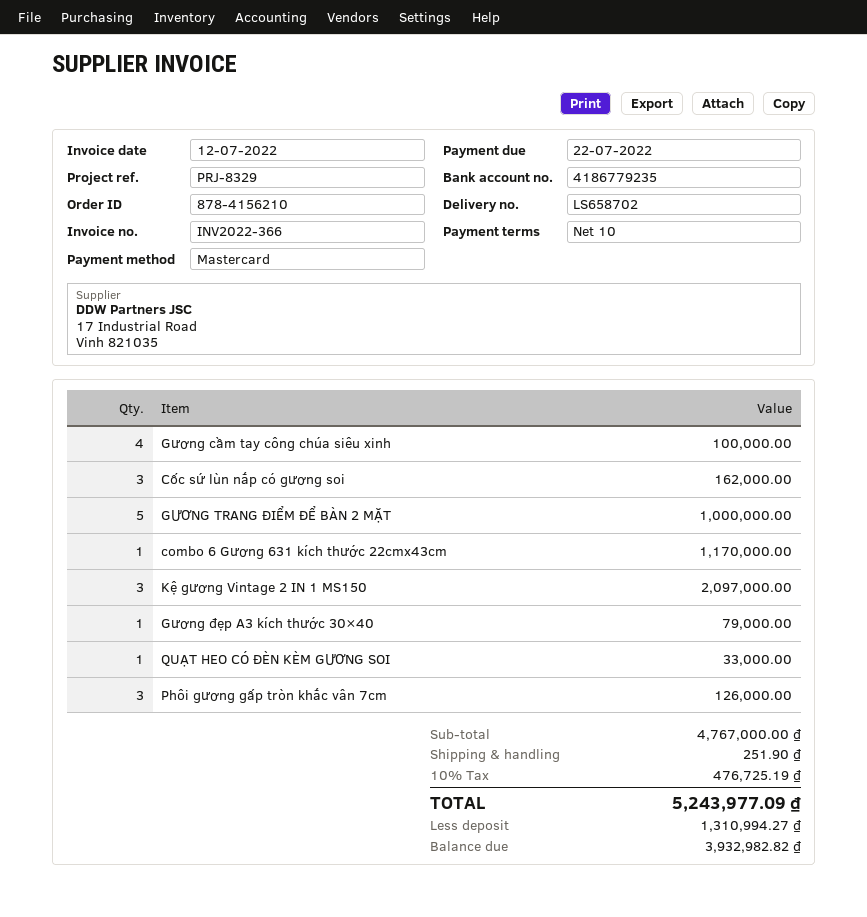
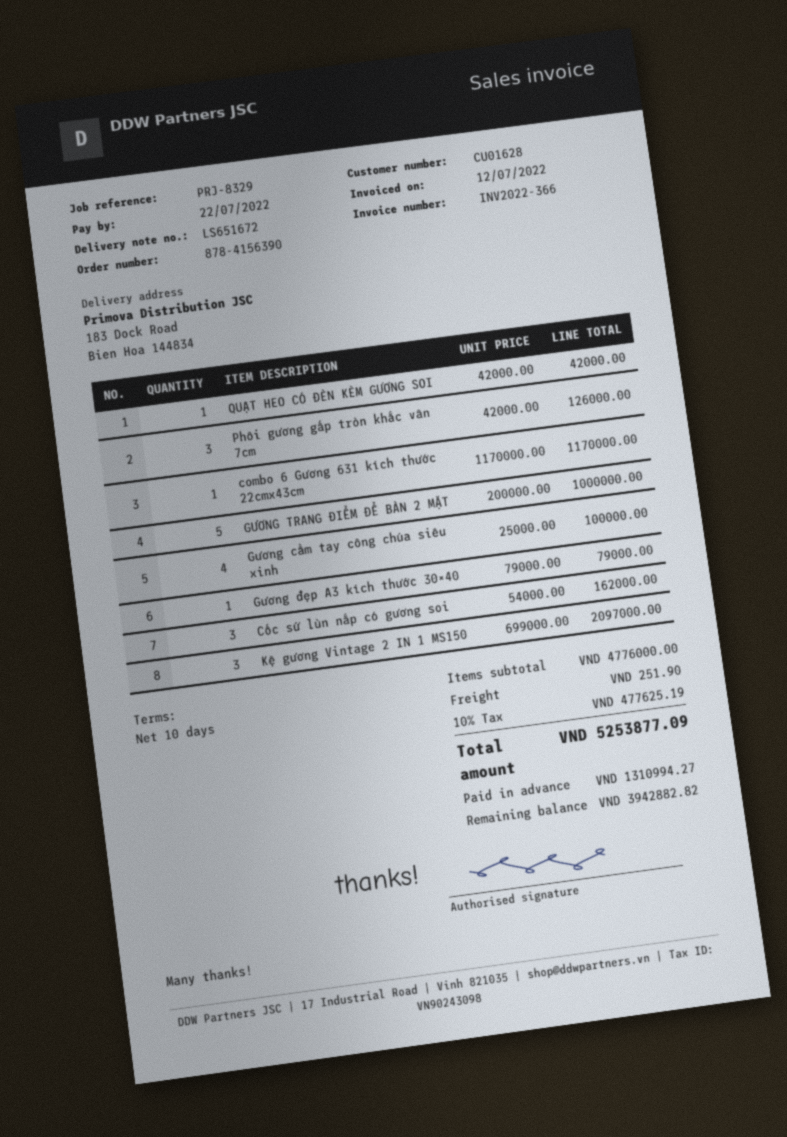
order number: 878-4156210 -> 878-4156390
delivery note number: LS658702 -> LS651672
QUẠT HEO CÓ ĐÈN KÈM GƯƠNG SOI: 1 for 33000.00 -> 1 for 42000.00
subtotal: 4767000.00 -> 4776000.00
tax: 10% = 476725.19 -> 10% = 477625.19
total: 5243977.09 -> 5253877.09
balance: 3932982.82 -> 3942882.82

